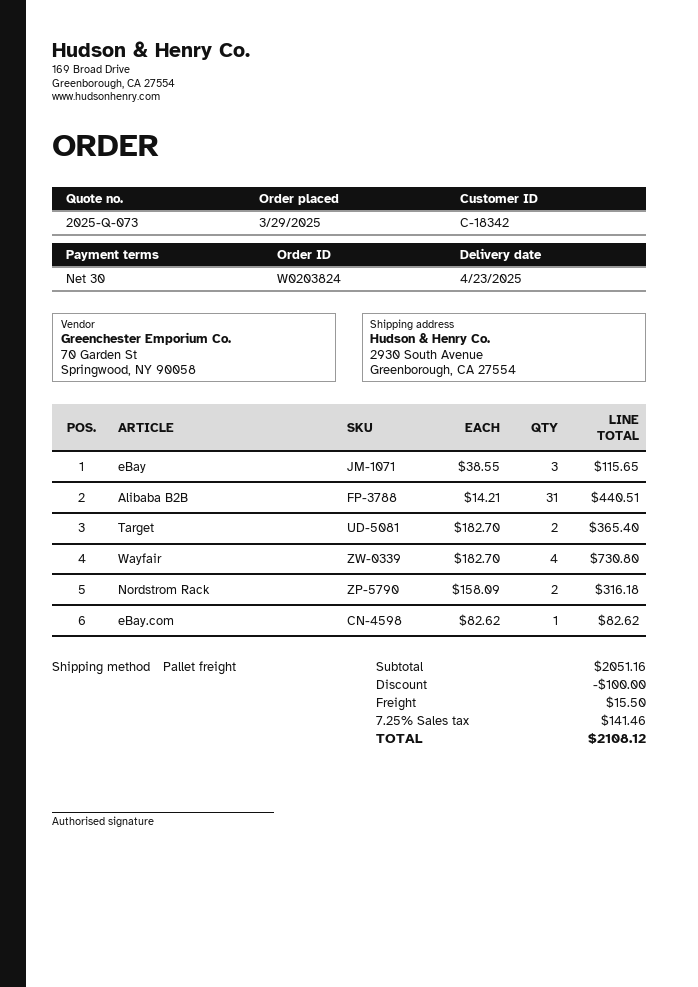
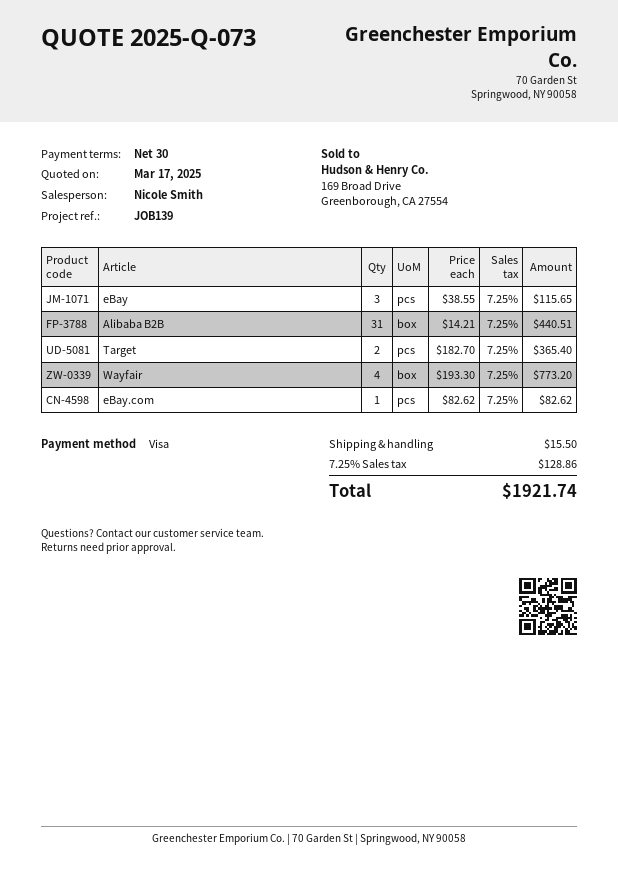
Wayfair: 4 x 182.70 = 730.80 -> 4 x 193.30 = 773.20
Nordstrom Rack: 2 x 158.09 = 316.18 -> none
discount: 100.00 -> none
tax: 7.25% = 141.46 -> 7.25% = 128.86
total: 2108.12 -> 1921.74

